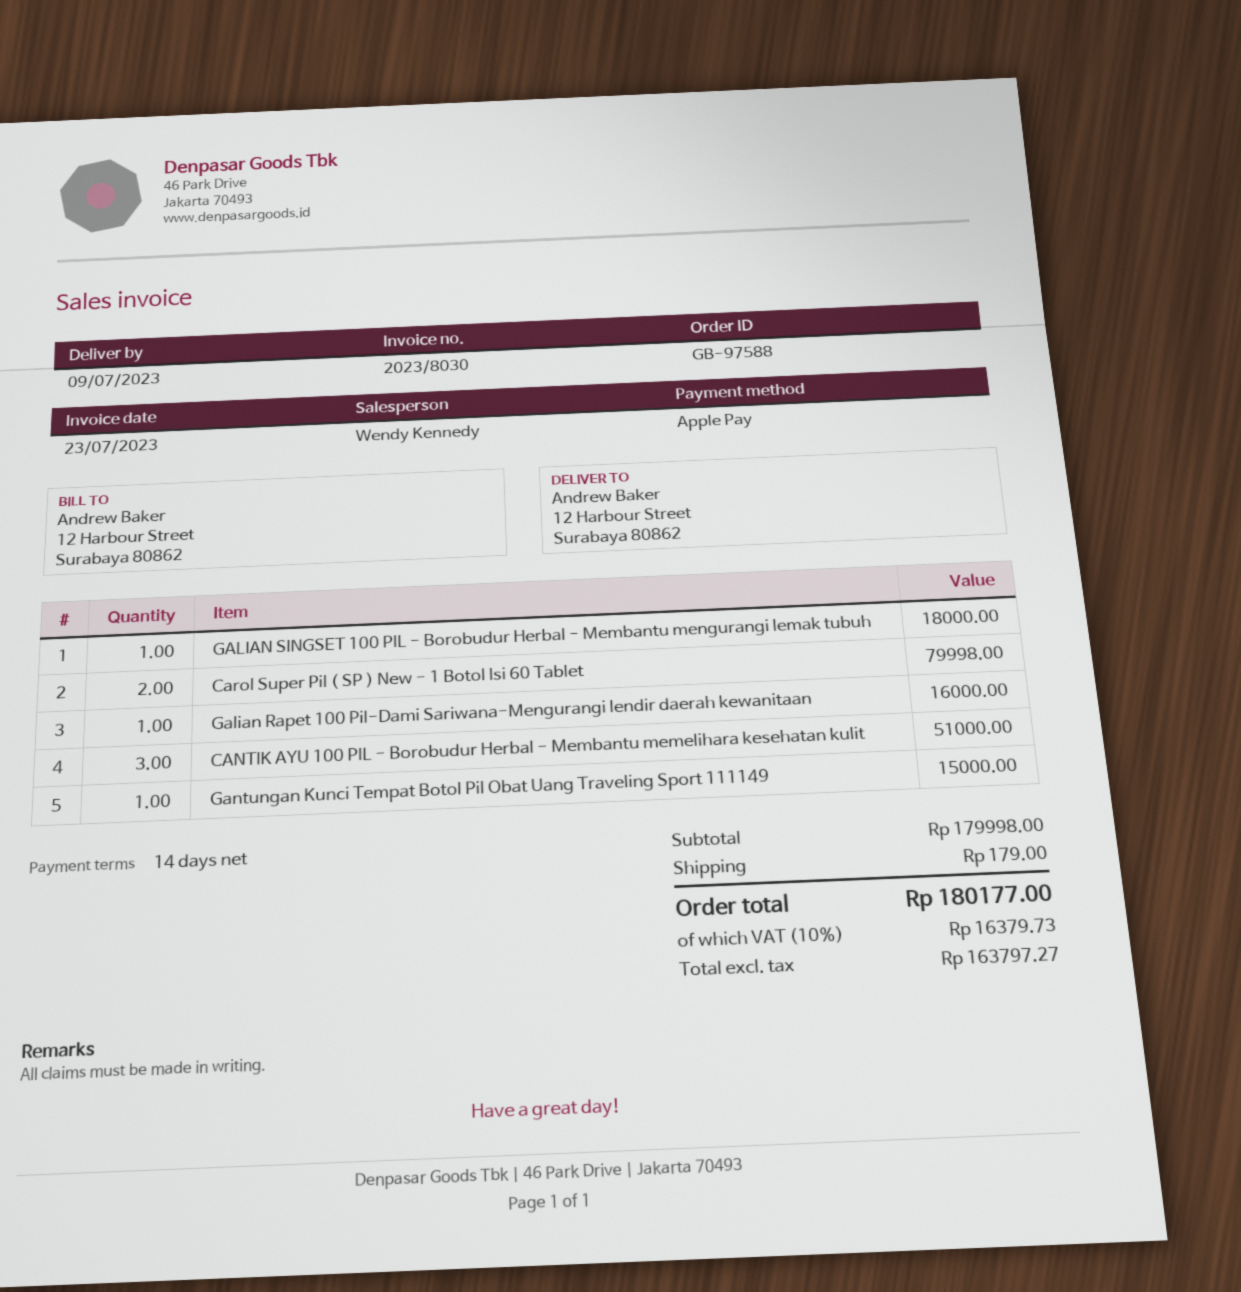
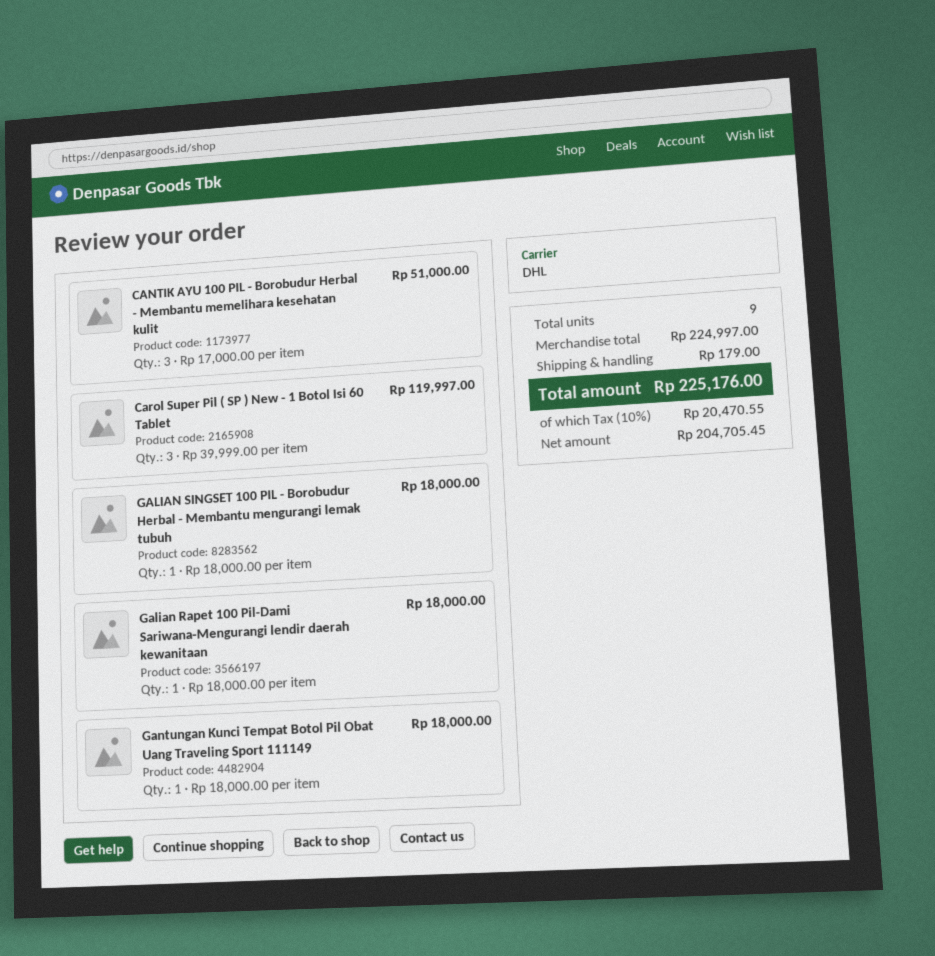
Carol Super Pil ( SP ) New - 1 Botol Isi 60 Tablet: 2 for 79998.00 -> 3 for 119997.00
Galian Rapet 100 Pil-Dami Sariwana-Mengurangi lendir daerah kewanitaan: 1 for 16000.00 -> 1 for 18000.00
Gantungan Kunci Tempat Botol Pil Obat Uang Traveling Sport 111149: 1 for 15000.00 -> 1 for 18000.00
subtotal: 179998.00 -> 224997.00
net: 163797.27 -> 204705.45
tax: 10% = 16379.73 -> 10% = 20470.55
total: 180177.00 -> 225176.00

